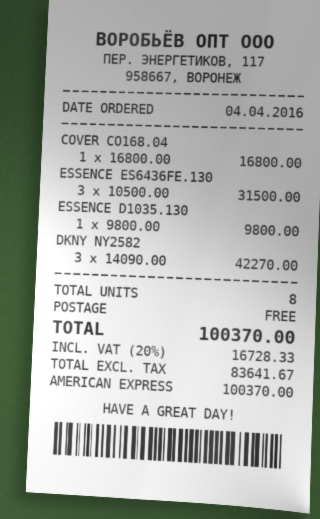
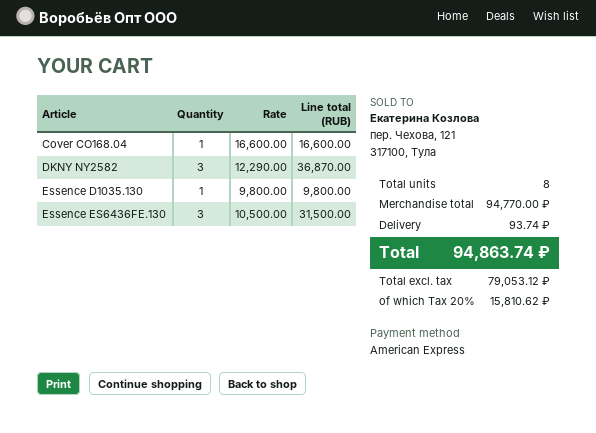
COVER CO168.04: 1 x 16800.00 = 16800.00 -> 1 x 16600.00 = 16600.00
DKNY NY2582: 3 x 14090.00 = 42270.00 -> 3 x 12290.00 = 36870.00
shipping: 0.00 -> 93.74
net: 83641.67 -> 79053.12
tax: 20% = 16728.33 -> 20% = 15810.62
total: 100370.00 -> 94863.74

